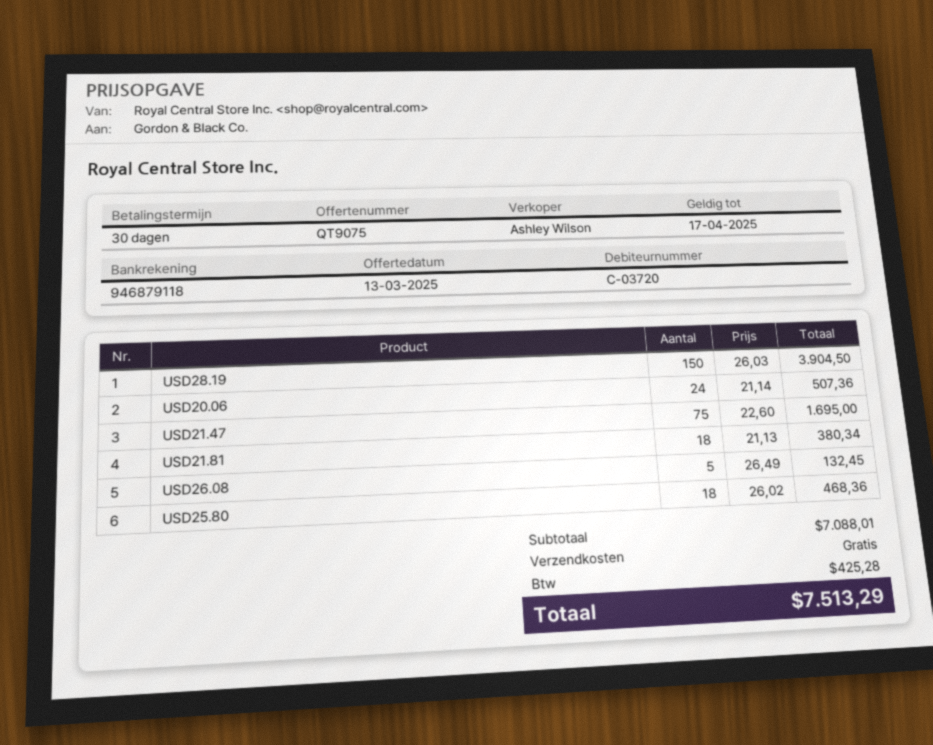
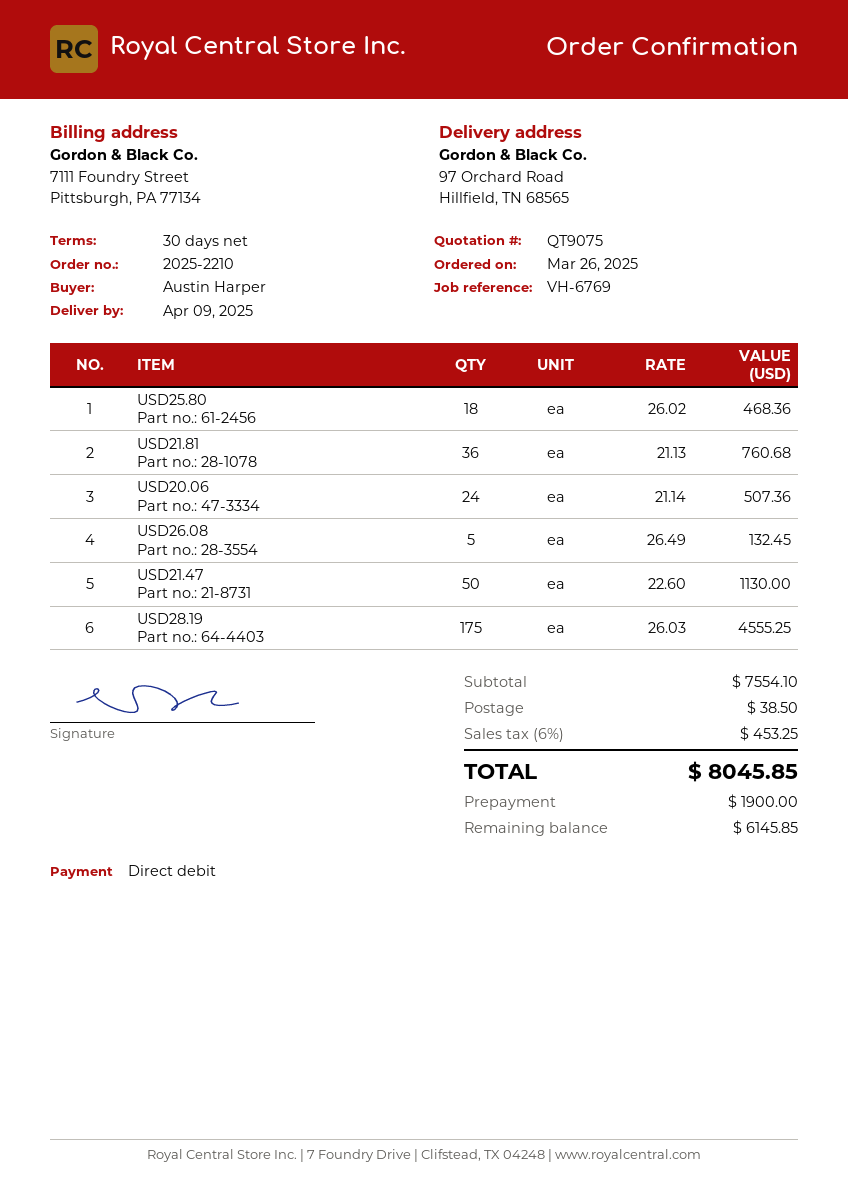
USD28.19: 150 x 26.03 = 3904.50 -> 175 x 26.03 = 4555.25
USD21.47: 75 x 22.60 = 1695.00 -> 50 x 22.60 = 1130.00
USD21.81: 18 x 21.13 = 380.34 -> 36 x 21.13 = 760.68
subtotal: 7088.01 -> 7554.10
shipping: 0.00 -> 38.50
tax: 425.28 -> 453.25
total: 7513.29 -> 8045.85

